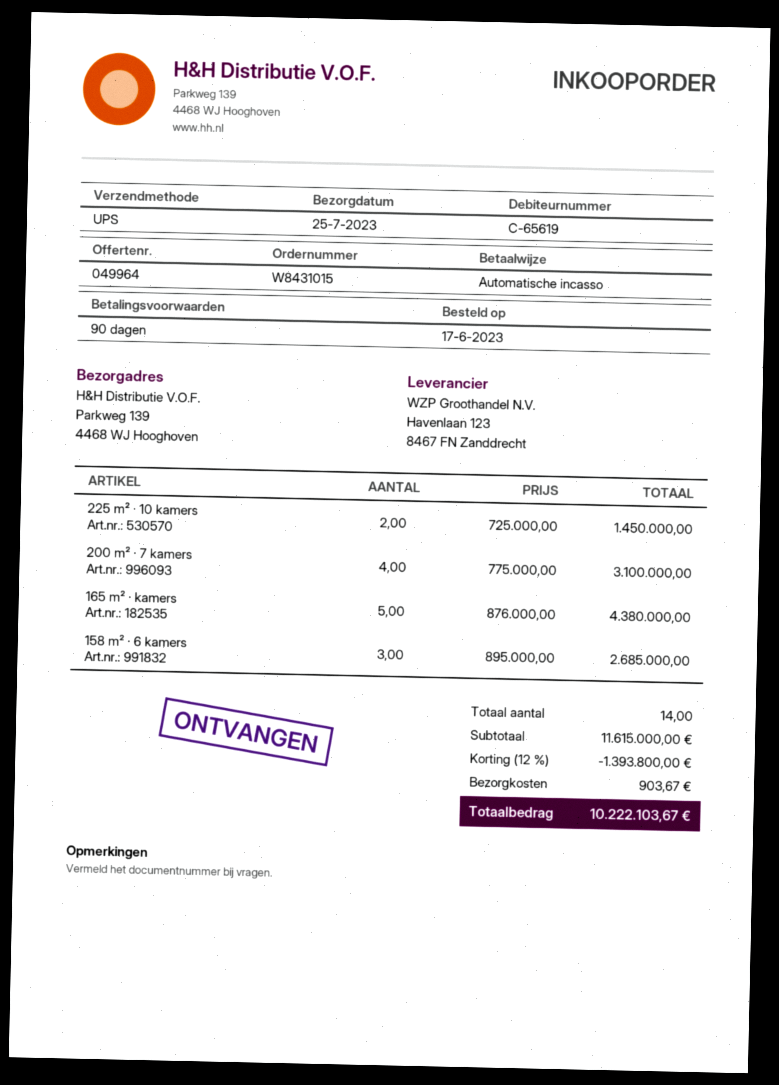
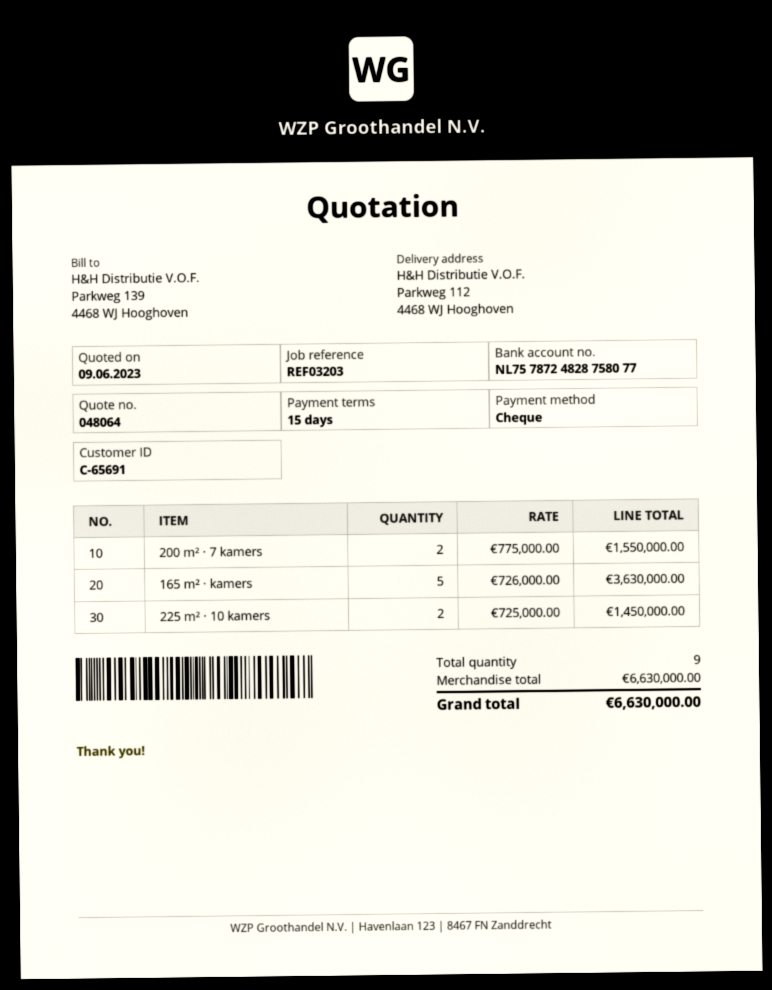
quote number: 049964 -> 048064
payment terms: 90 days -> 15 days
customer number: C-65619 -> C-65691
payment method: direct debit -> cheque
ship to: Parkweg 139, 4468 WJ Hooghoven -> Parkweg 112, 4468 WJ Hooghoven
200 m² · 7 kamers: 4 x 775000.00 = 3100000.00 -> 2 x 775000.00 = 1550000.00
165 m² · kamers: 5 x 876000.00 = 4380000.00 -> 5 x 726000.00 = 3630000.00
158 m² · 6 kamers: 3 x 895000.00 = 2685000.00 -> none
total quantity: 14 -> 9
subtotal: 11615000.00 -> 6630000.00
discount: 12% = 1393800.00 -> none
shipping: 903.67 -> none
total: 10222103.67 -> 6630000.00

